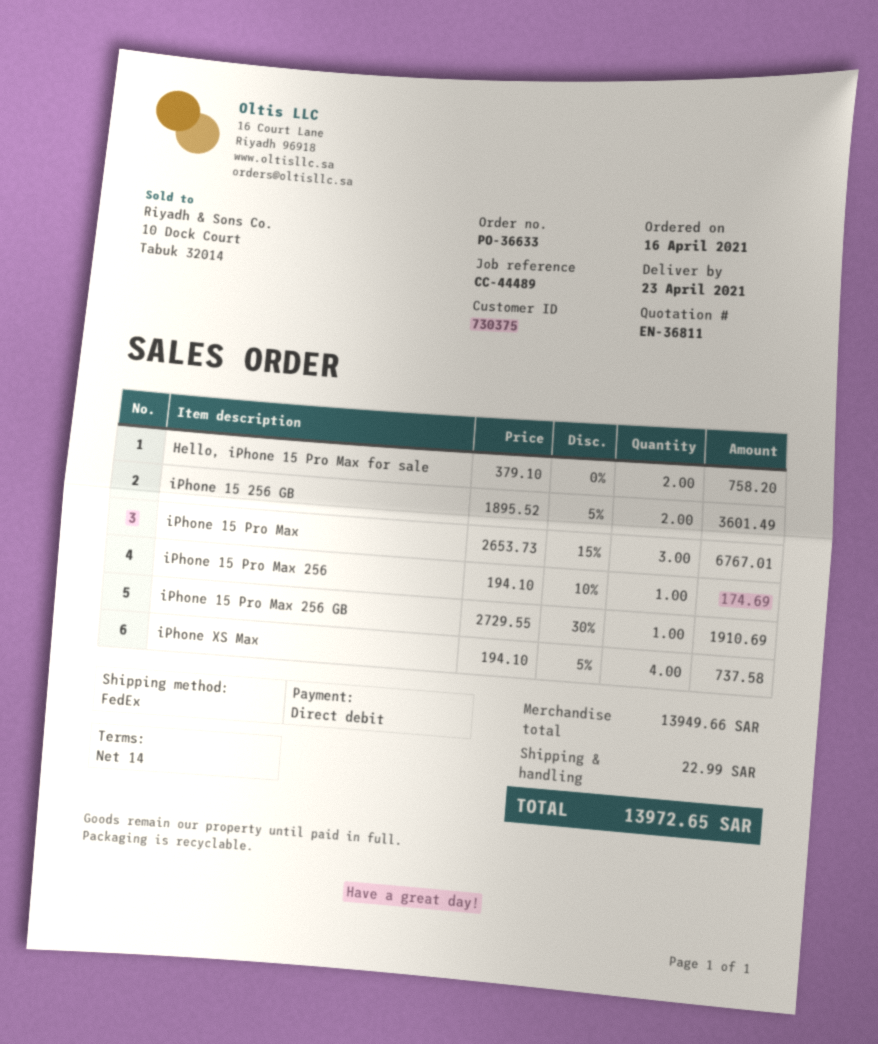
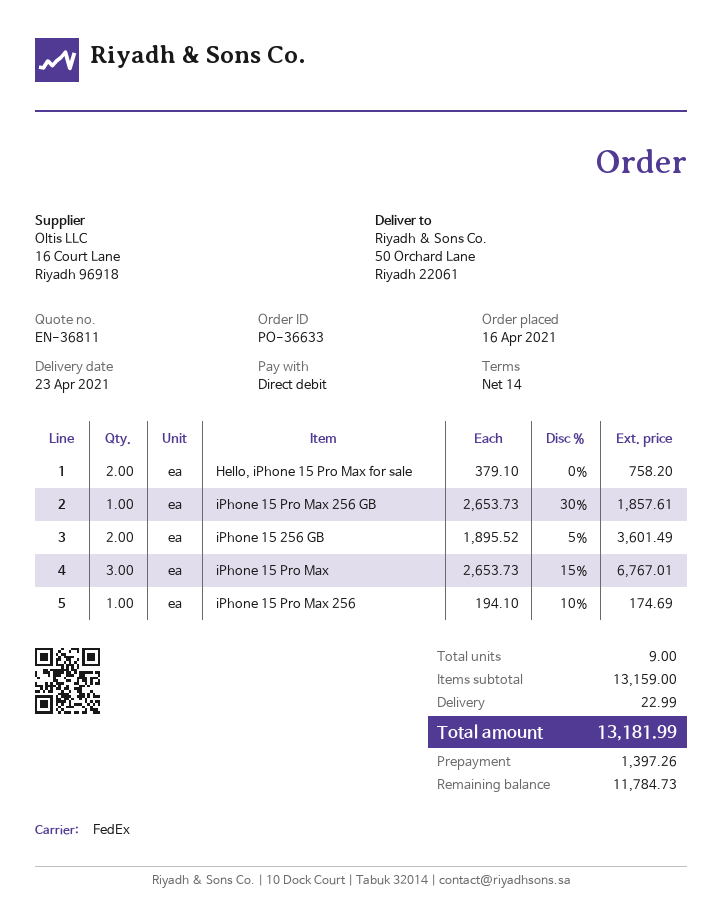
iPhone 15 Pro Max 256 GB: 1 x 2729.55 - 30% = 1910.69 -> 1 x 2653.73 - 30% = 1857.61
iPhone XS Max: 4 x 194.10 - 5% = 737.58 -> none
subtotal: 13949.66 -> 13159.00
total: 13972.65 -> 13181.99

